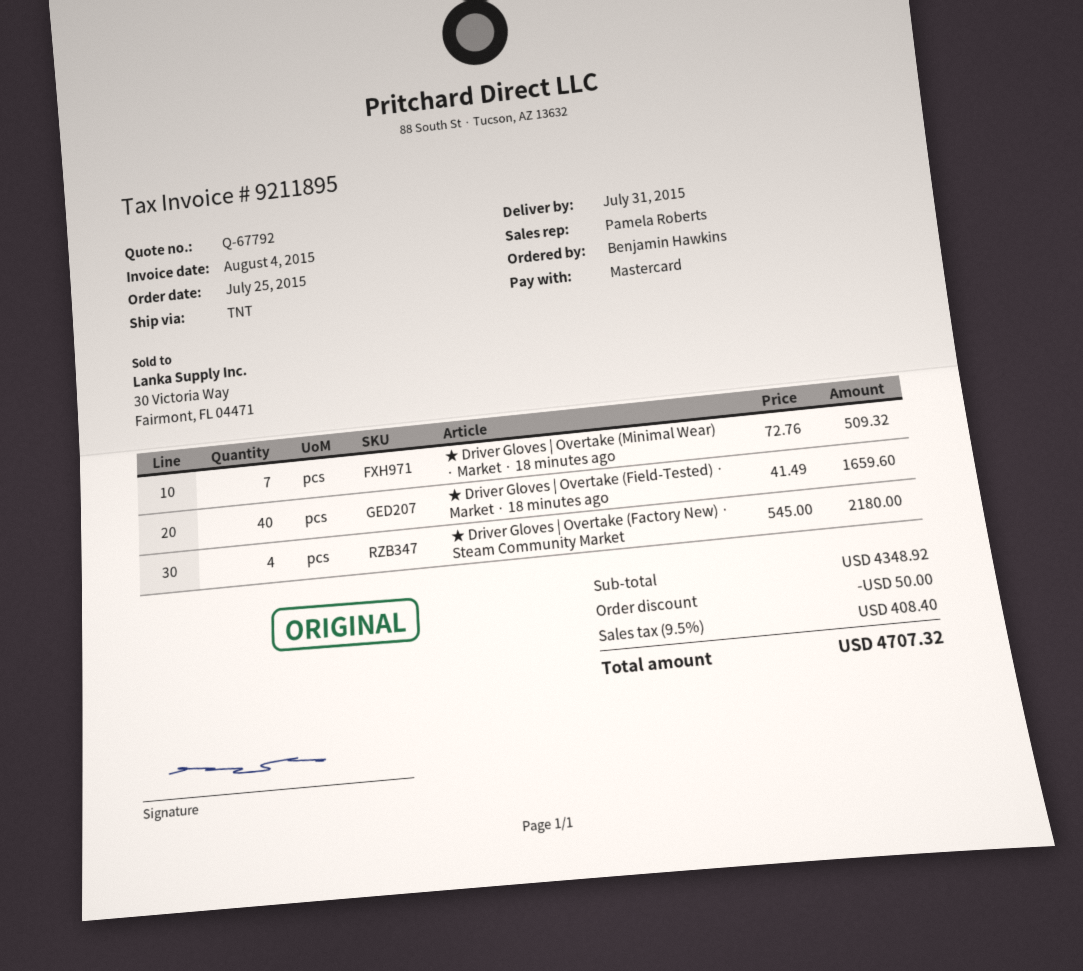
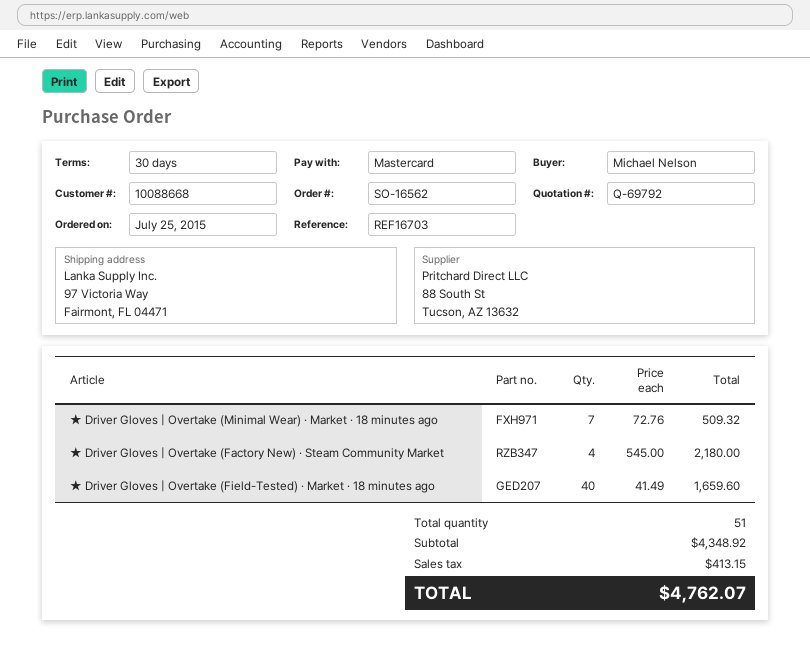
quote number: Q-67792 -> Q-69792
ordered by: Benjamin Hawkins -> Michael Nelson
discount: 50.00 -> none
tax: 408.40 -> 413.15
total: 4707.32 -> 4762.07

